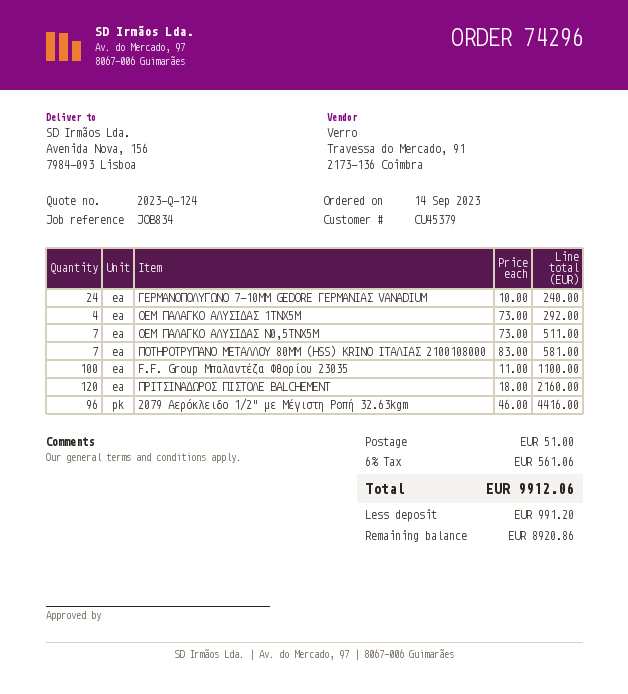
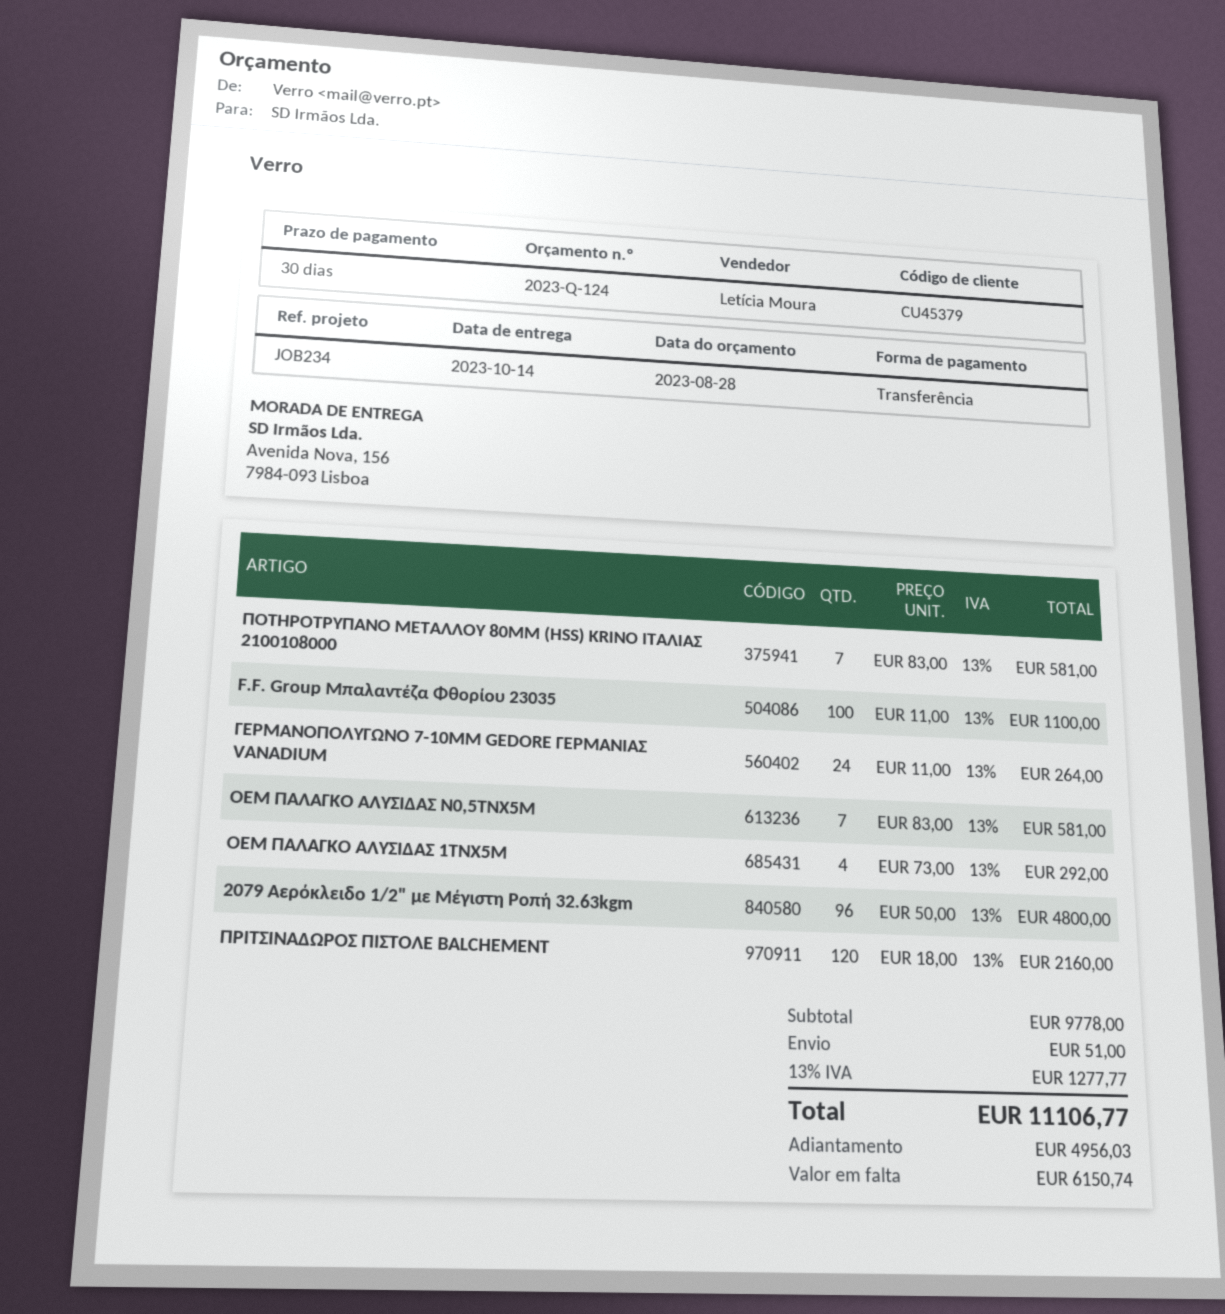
reference: JOB834 -> JOB234
ΓΕΡΜΑNOΠΟΛYΓΩΝΟ 7-10MM GEDORE ΓΕΡΜΑΝΙΑΣ VANADIUM: 24 x 10.00 = 240.00 -> 24 x 11.00 = 264.00
OEM ΠΑΛΑΓΚΟ ΑΛΥΣΙΔΑΣ N0,5TNX5M: 7 x 73.00 = 511.00 -> 7 x 83.00 = 581.00
2079 Αερόκλειδο 1/2" με Μέγιστη Ροπή 32.63kgm: 96 x 46.00 = 4416.00 -> 96 x 50.00 = 4800.00
tax: 6% = 561.06 -> 13% = 1277.77
total: 9912.06 -> 11106.77
deposit: 991.20 -> 4956.03
balance: 8920.86 -> 6150.74

